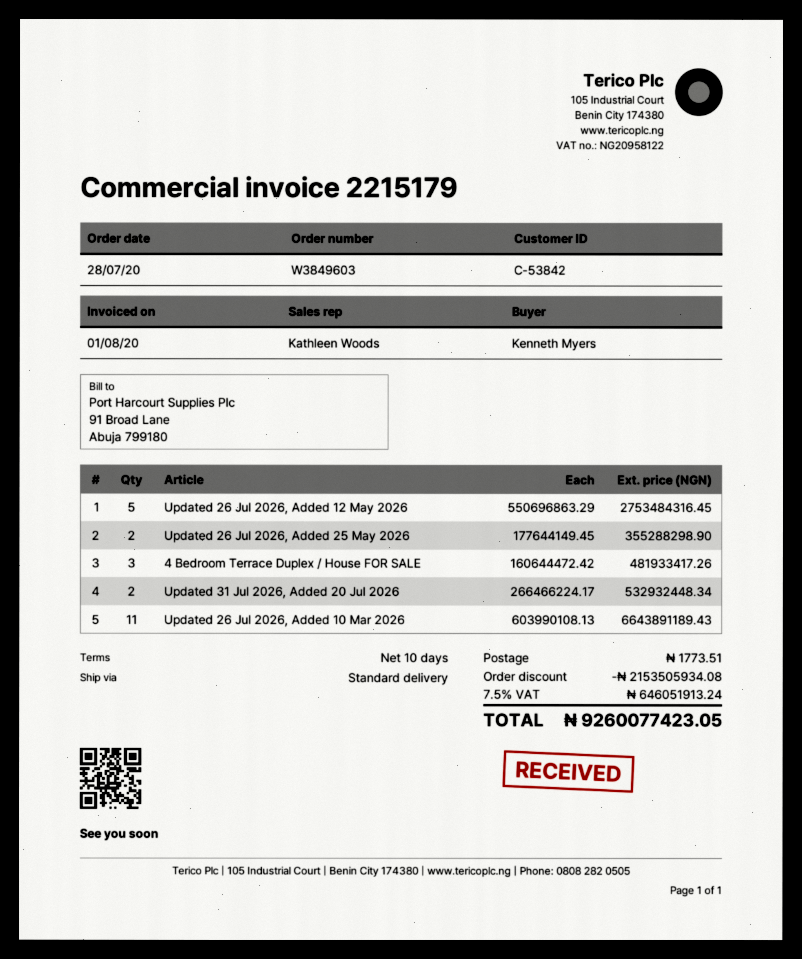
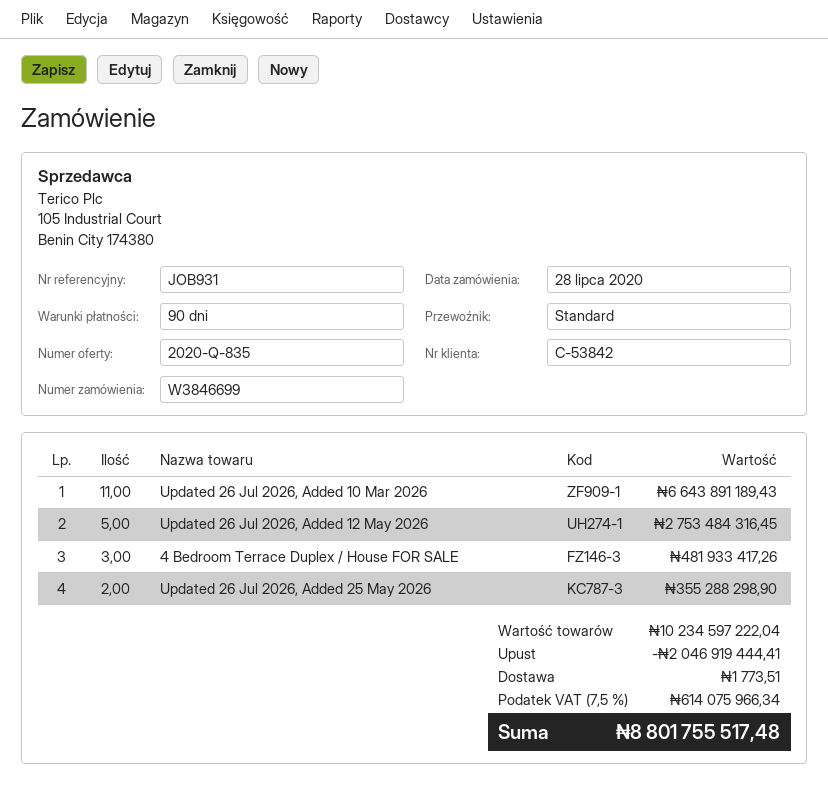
order number: W3849603 -> W3846699
payment terms: 10 days -> 90 days
Updated 31 Jul 2026, Added 20 Jul 2026: 2 for 532932448.34 -> none
discount: 2153505934.08 -> 2046919444.41
tax: 7.5% = 646051913.24 -> 7.5% = 614075966.34
total: 9260077423.05 -> 8801755517.48

